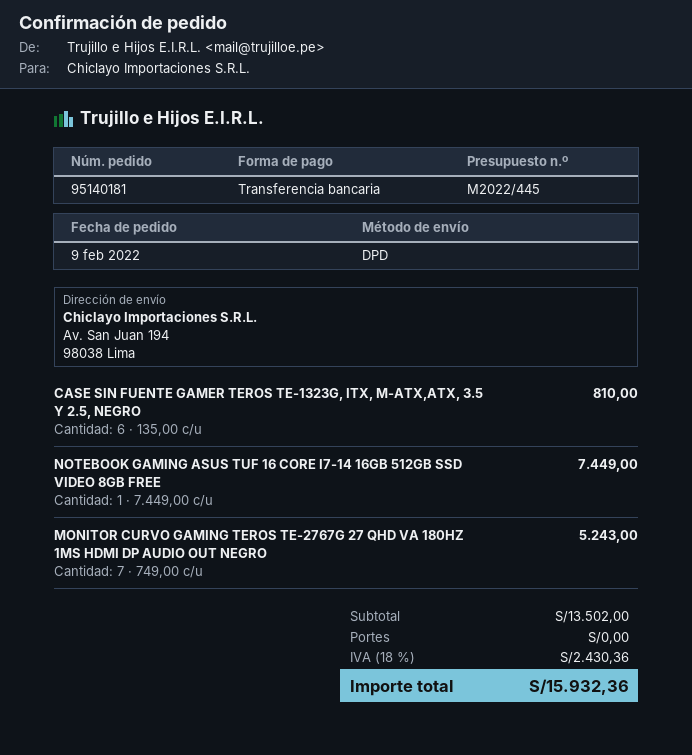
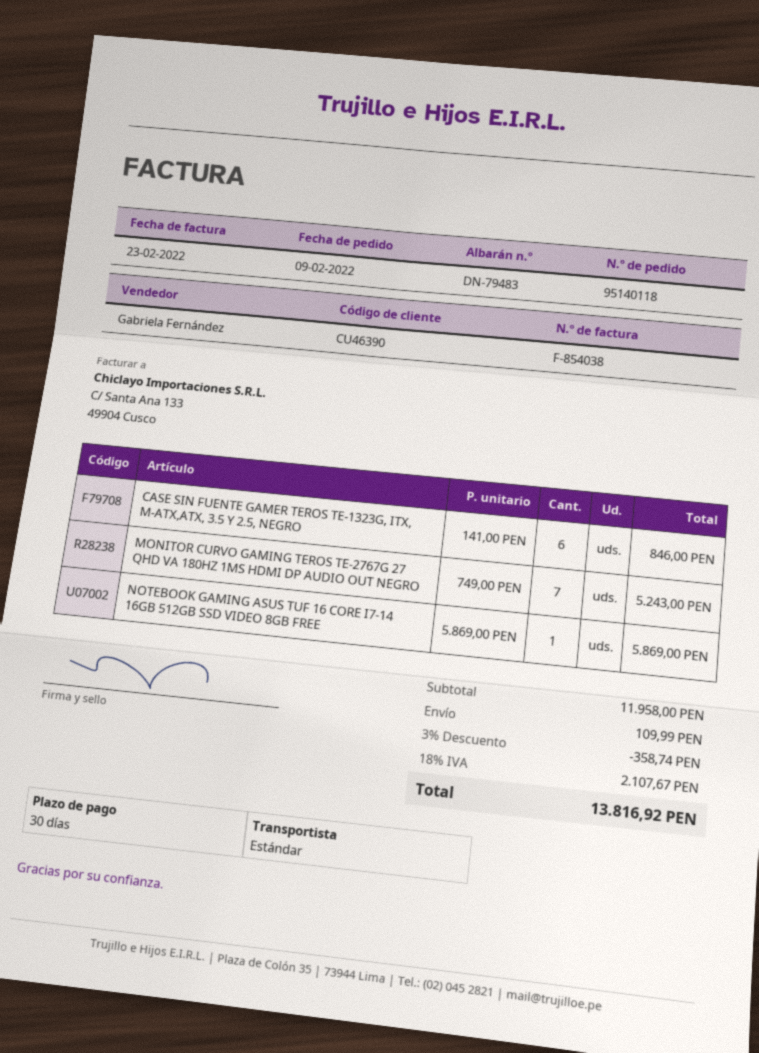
order number: 95140181 -> 95140118
shipping method: DPD -> standard
CASE SIN FUENTE GAMER TEROS TE-1323G, ITX, M-ATX,ATX, 3.5 Y 2.5, NEGRO: 6 x 135.00 = 810.00 -> 6 x 141.00 = 846.00
NOTEBOOK GAMING ASUS TUF 16 CORE I7-14 16GB 512GB SSD VIDEO 8GB FREE: 1 x 7449.00 = 7449.00 -> 1 x 5869.00 = 5869.00
subtotal: 13502.00 -> 11958.00
discount: none -> 3% = 358.74
shipping: 0.00 -> 109.99
tax: 18% = 2430.36 -> 18% = 2107.67
total: 15932.36 -> 13816.92

